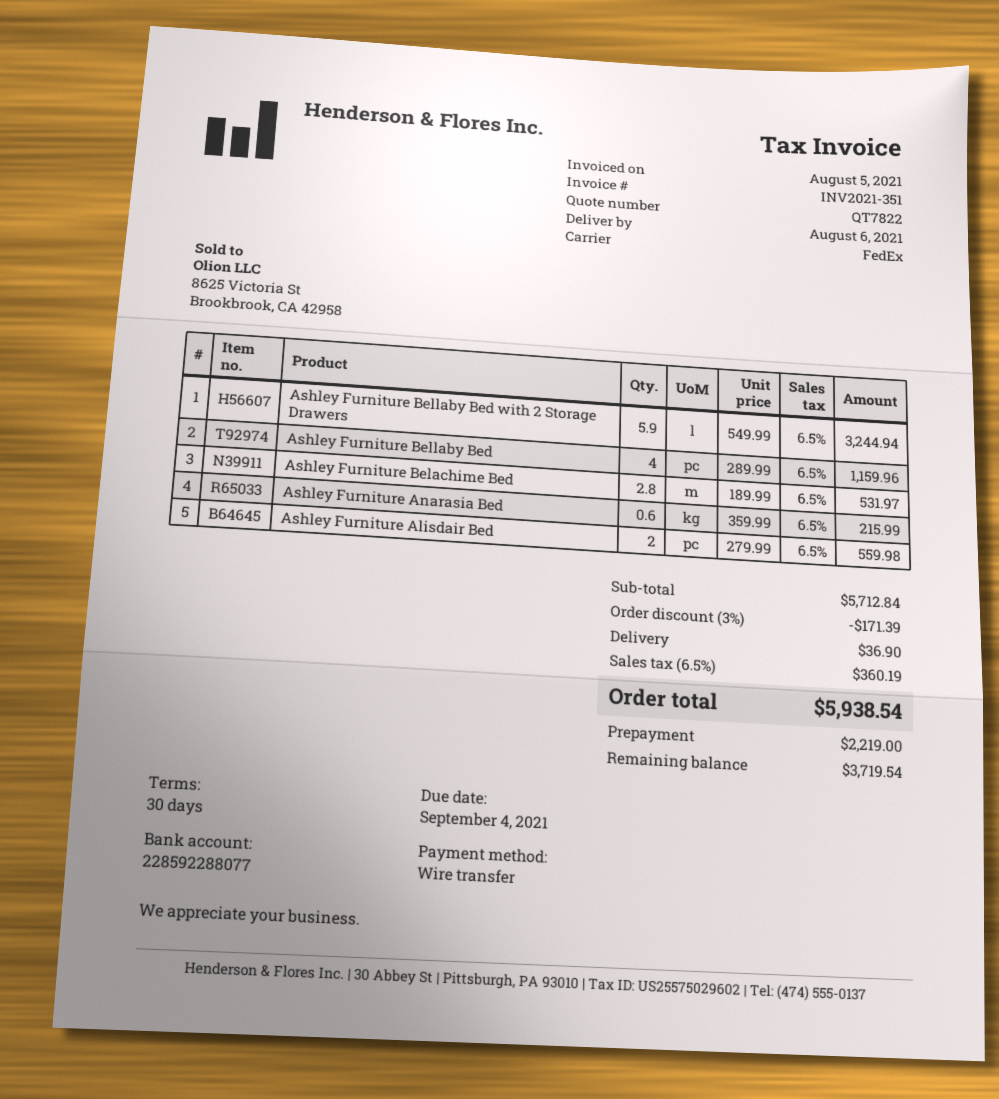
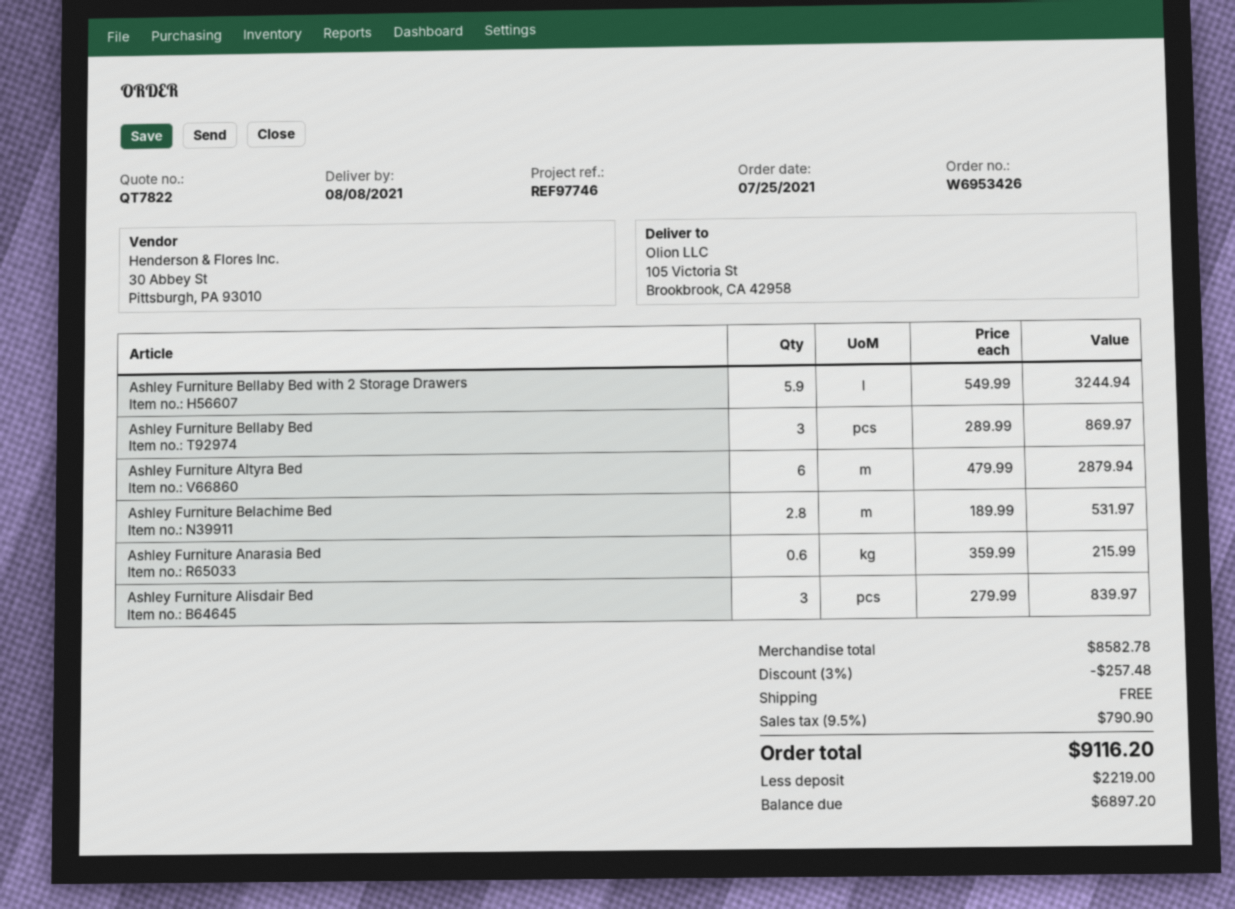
delivery date: 2021-08-06 -> 2021-08-08
Ashley Furniture Bellaby Bed: 4 x 289.99 = 1159.96 -> 3 x 289.99 = 869.97
Ashley Furniture Alisdair Bed: 2 x 279.99 = 559.98 -> 3 x 279.99 = 839.97
Ashley Furniture Altyra Bed: none -> 6 x 479.99 = 2879.94
subtotal: 5712.84 -> 8582.78
discount: 3% = 171.39 -> 3% = 257.48
shipping: 36.90 -> 0.00
tax: 6.5% = 360.19 -> 9.5% = 790.90
total: 5938.54 -> 9116.20
balance: 3719.54 -> 6897.20

